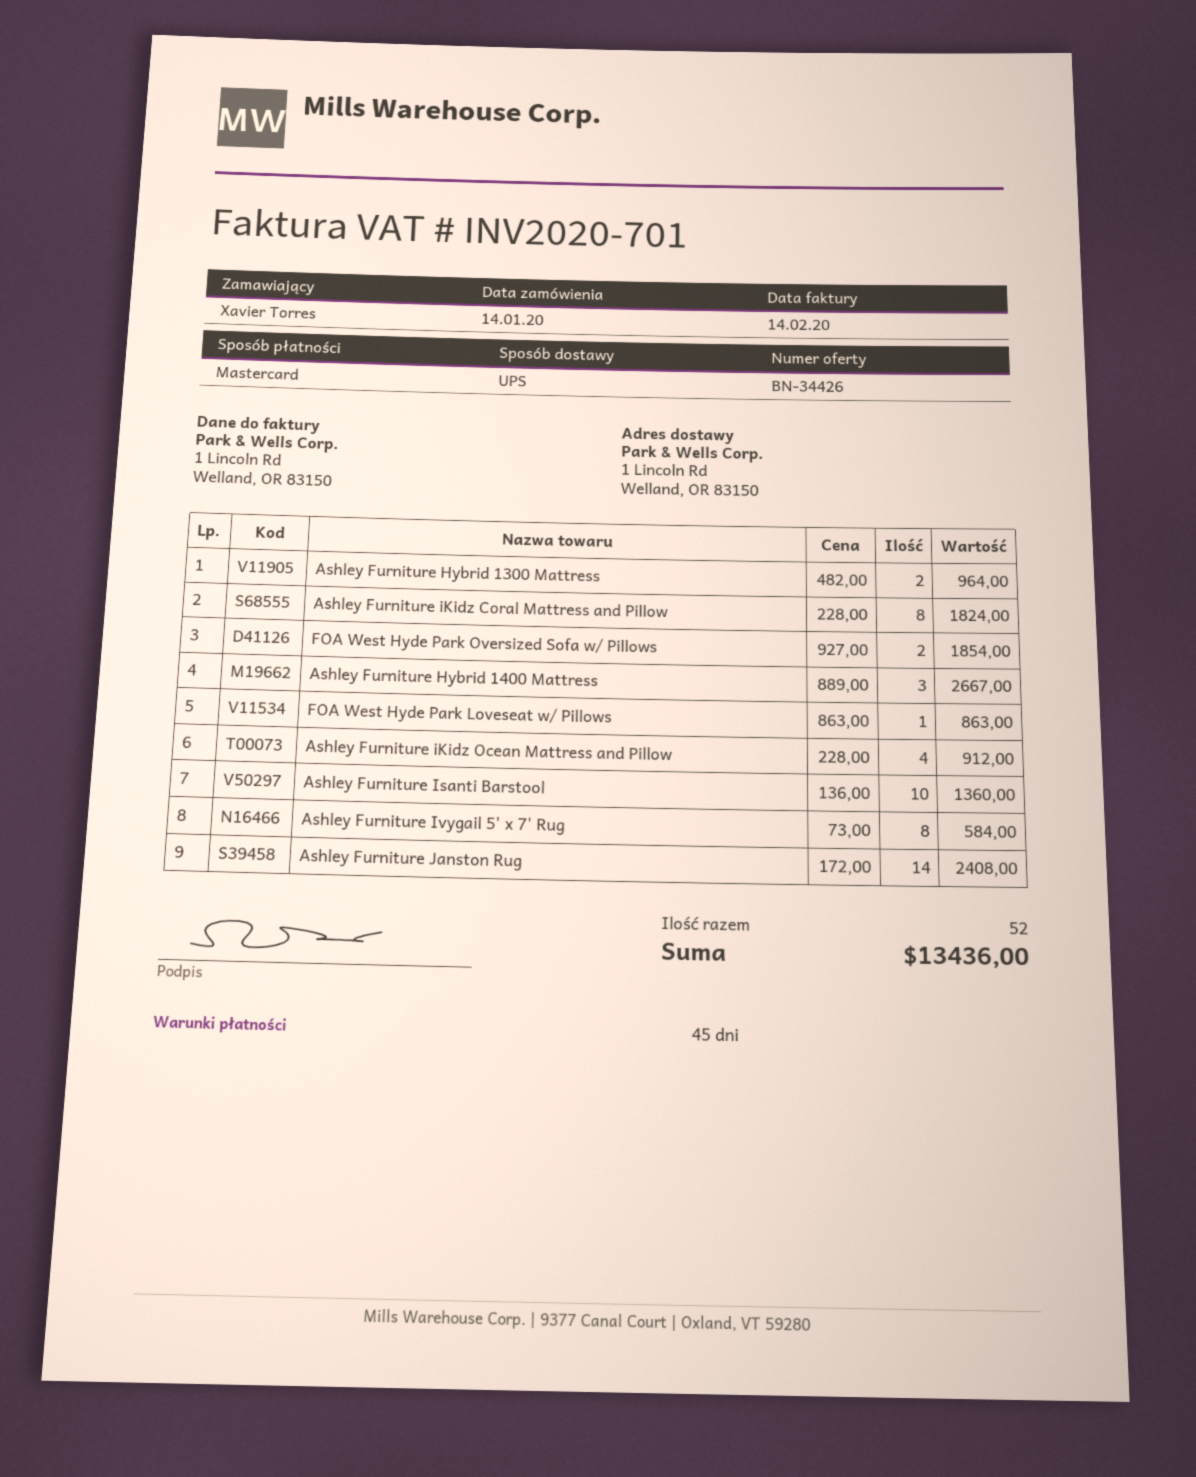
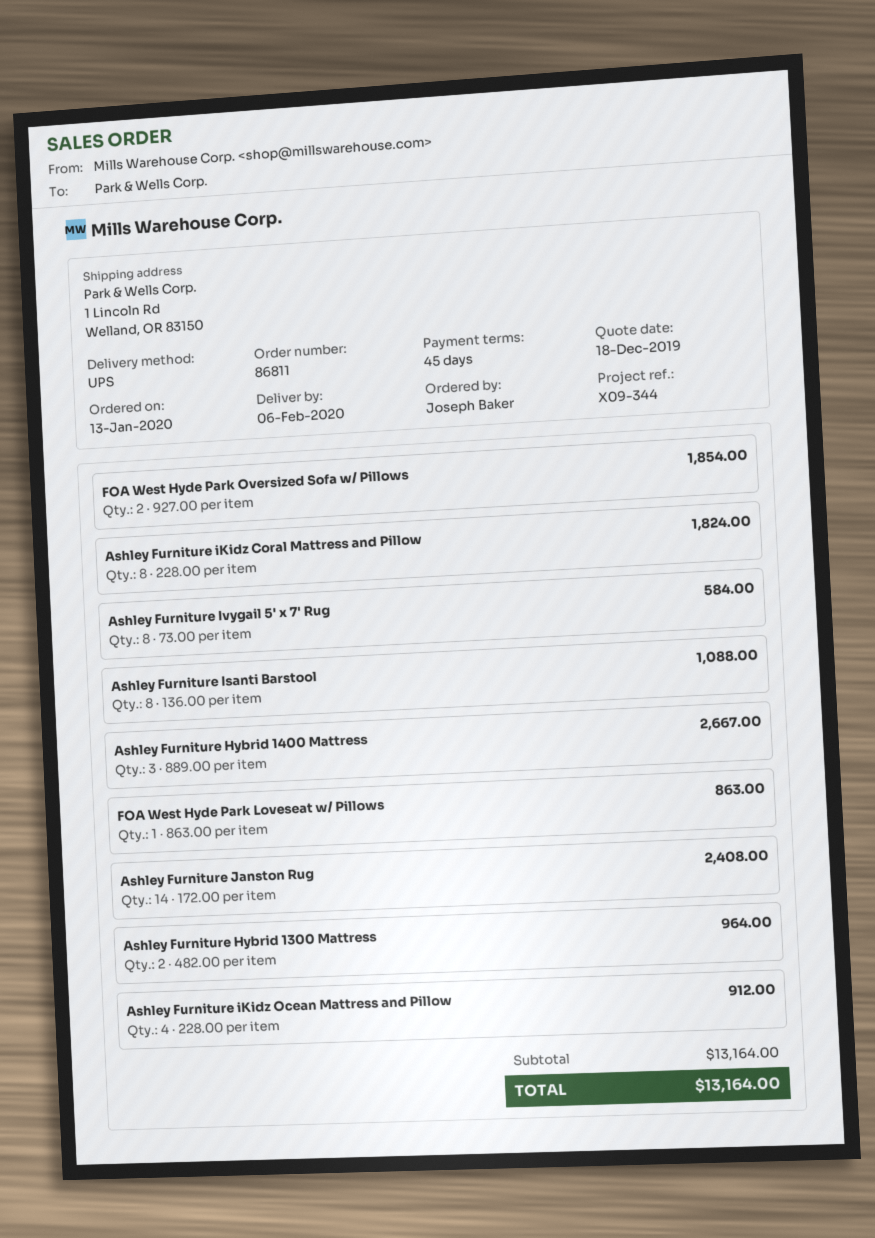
order date: 2020-01-14 -> 2020-01-13
ordered by: Xavier Torres -> Joseph Baker
Ashley Furniture Isanti Barstool: 10 x 136.00 = 1360.00 -> 8 x 136.00 = 1088.00
total: 13436.00 -> 13164.00

